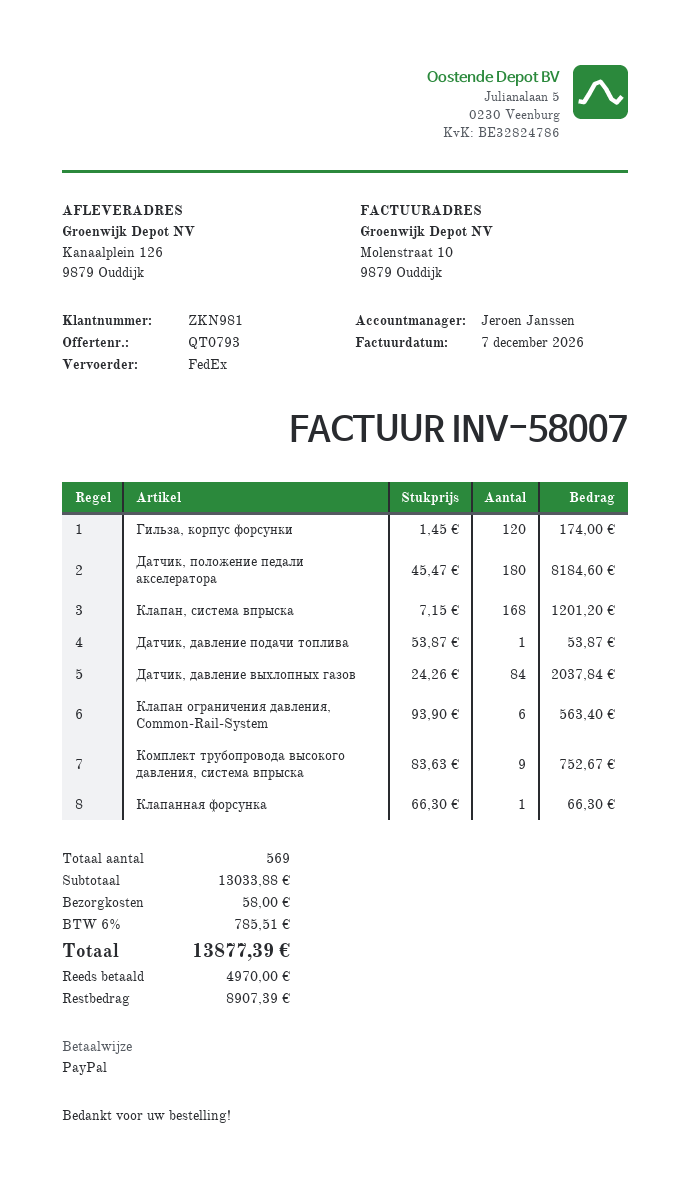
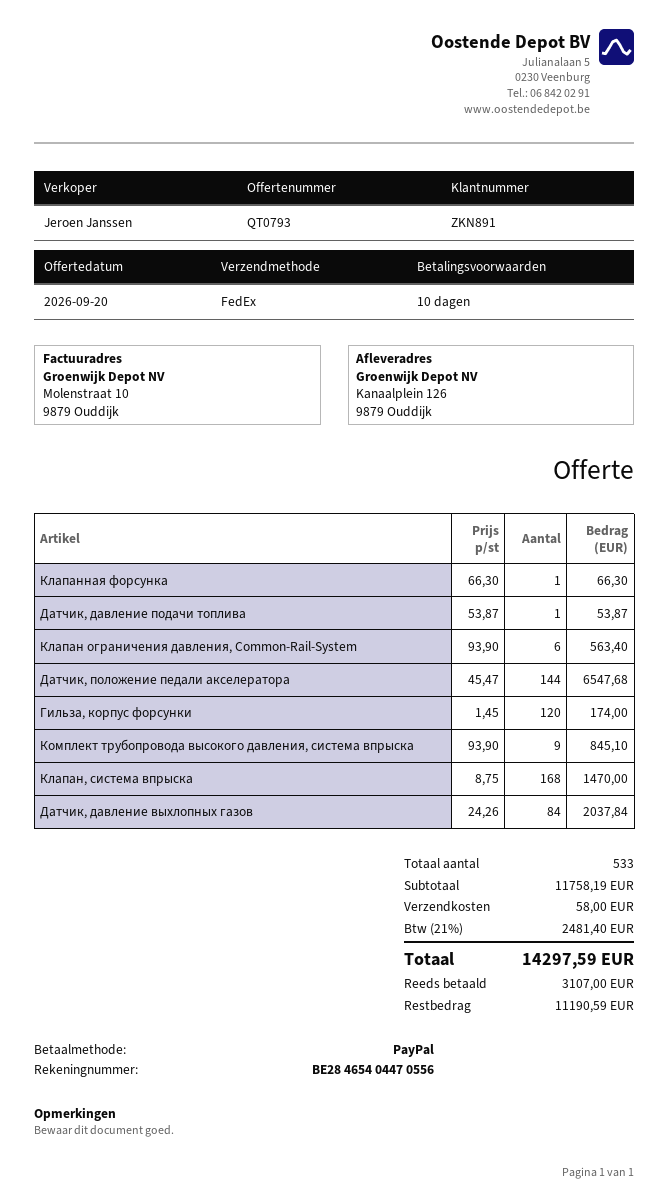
customer number: ZKN981 -> ZKN891
Датчик, положение педали акселератора: 180 x 45.47 = 8184.60 -> 144 x 45.47 = 6547.68
Клапан, система впрыска: 168 x 7.15 = 1201.20 -> 168 x 8.75 = 1470.00
Комплект трубопровода высокого давления, система впрыска: 9 x 83.63 = 752.67 -> 9 x 93.90 = 845.10
total quantity: 569 -> 533
subtotal: 13033.88 -> 11758.19
tax: 6% = 785.51 -> 21% = 2481.40
total: 13877.39 -> 14297.59
deposit: 4970.00 -> 3107.00
balance: 8907.39 -> 11190.59

